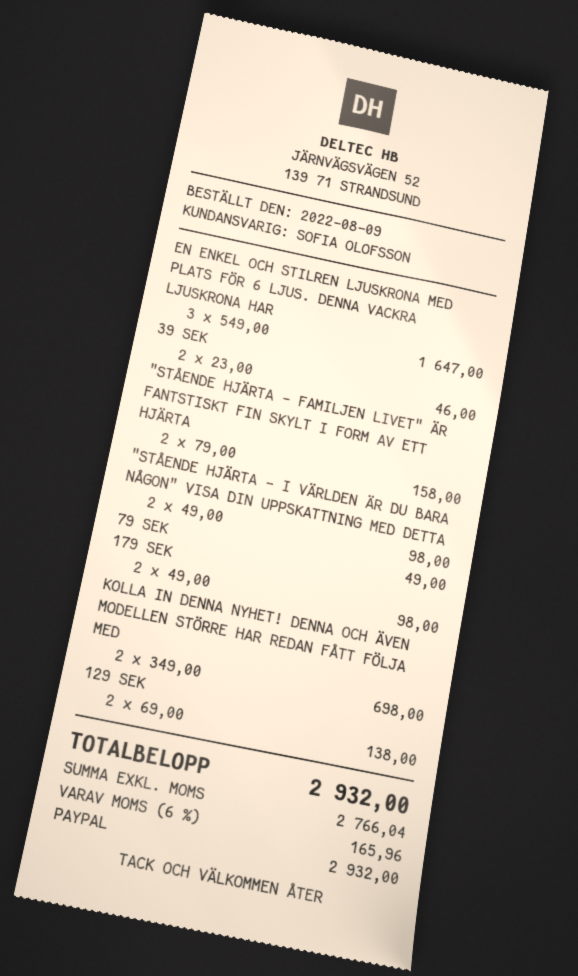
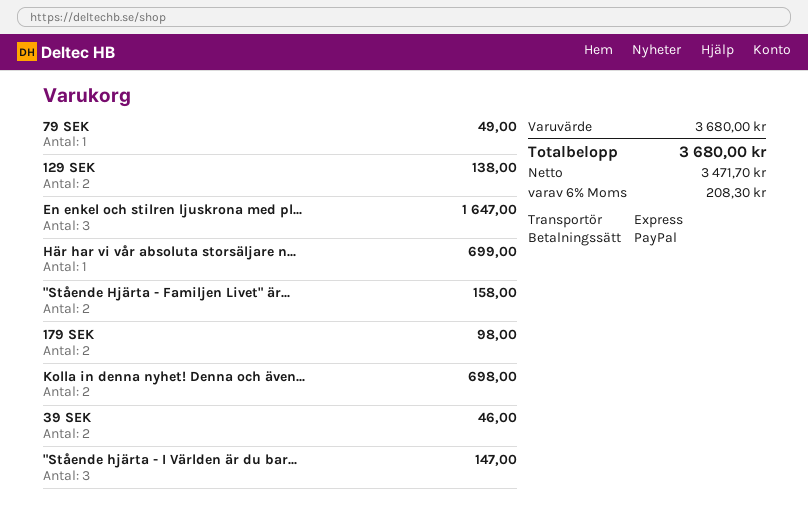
"STÅENDE HJÄRTA - I VÄRLDEN ÄR DU BARA NÅGON" VISA DIN UPPSKATTNING MED DETTA: 2 for 98.00 -> 3 for 147.00
Här har vi vår absoluta storsäljare n...: none -> 1 for 699.00
net: 2766.04 -> 3471.70
tax: 6% = 165.96 -> 6% = 208.30
total: 2932.00 -> 3680.00

